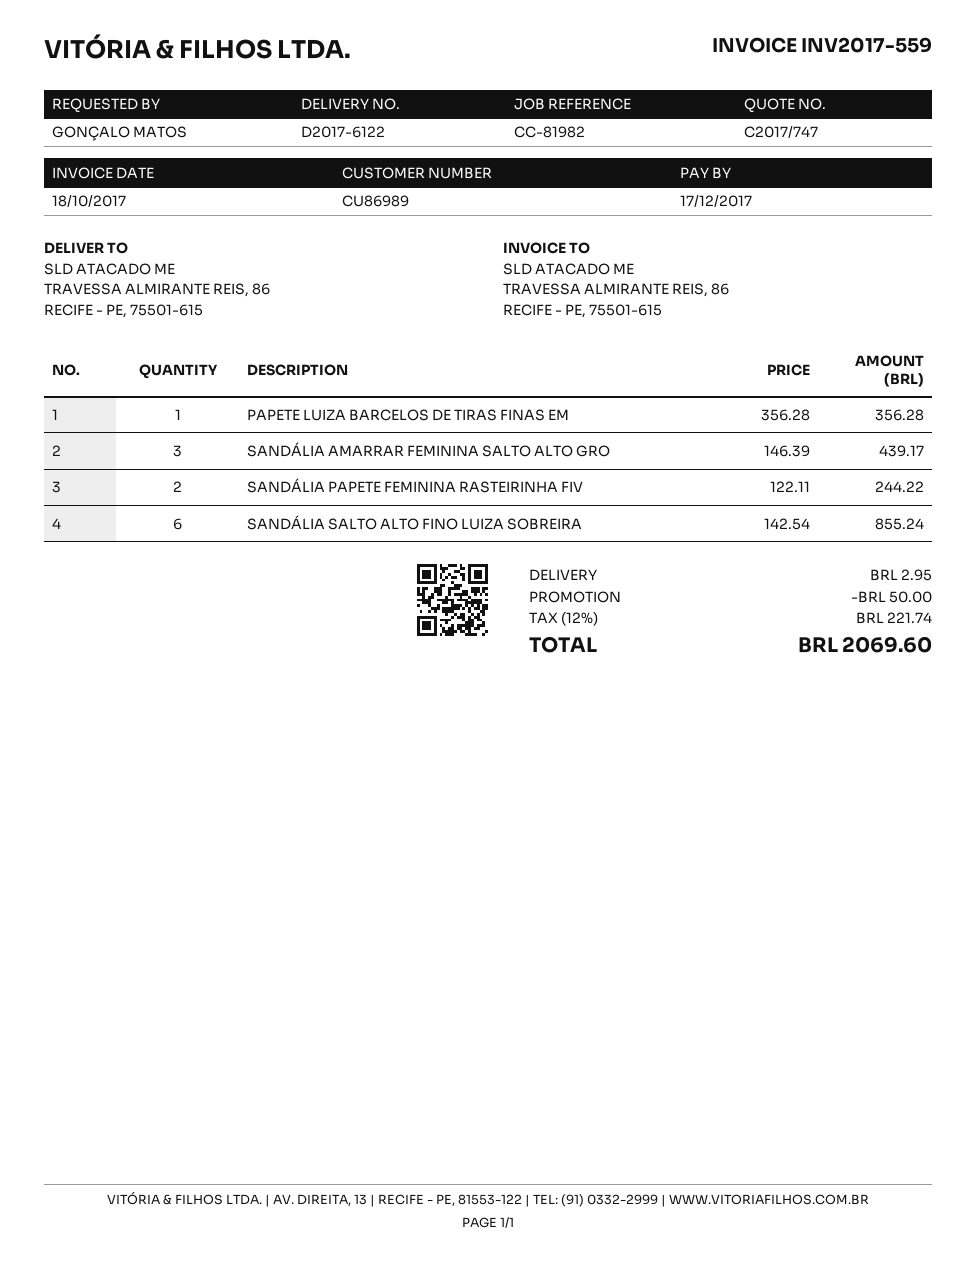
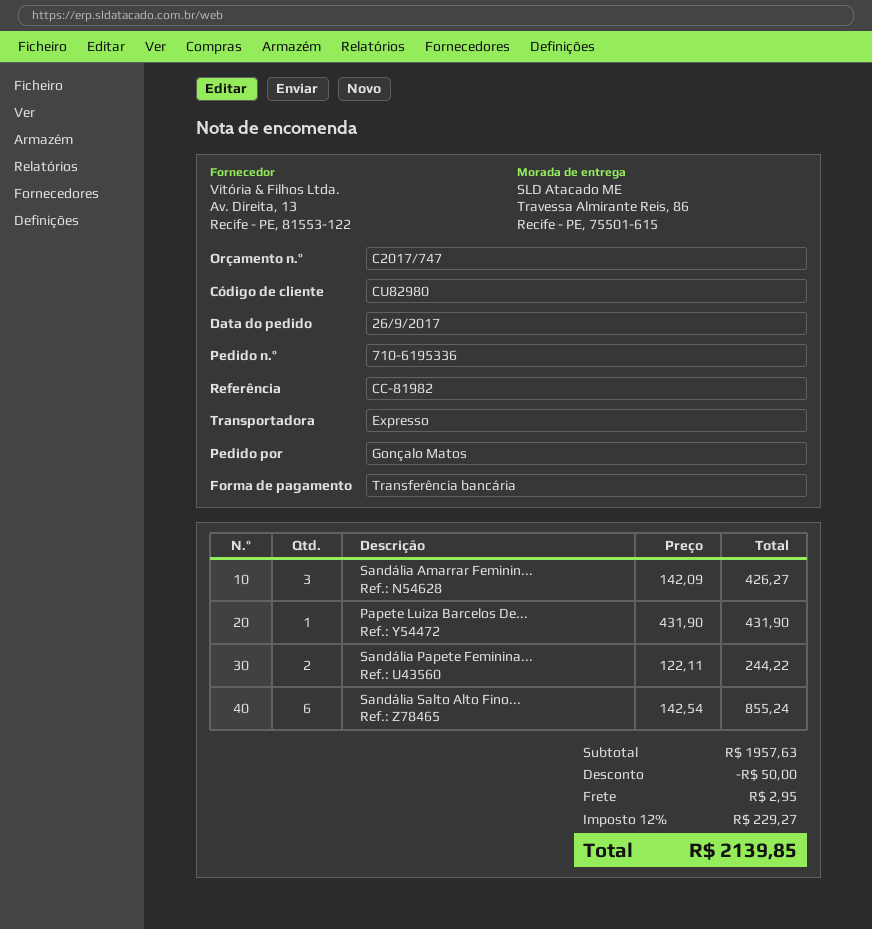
customer number: CU86989 -> CU82980
PAPETE LUIZA BARCELOS DE TIRAS FINAS EM: 1 x 356.28 = 356.28 -> 1 x 431.90 = 431.90
SANDÁLIA AMARRAR FEMININA SALTO ALTO GRO: 3 x 146.39 = 439.17 -> 3 x 142.09 = 426.27
tax: 12% = 221.74 -> 12% = 229.27
total: 2069.60 -> 2139.85

